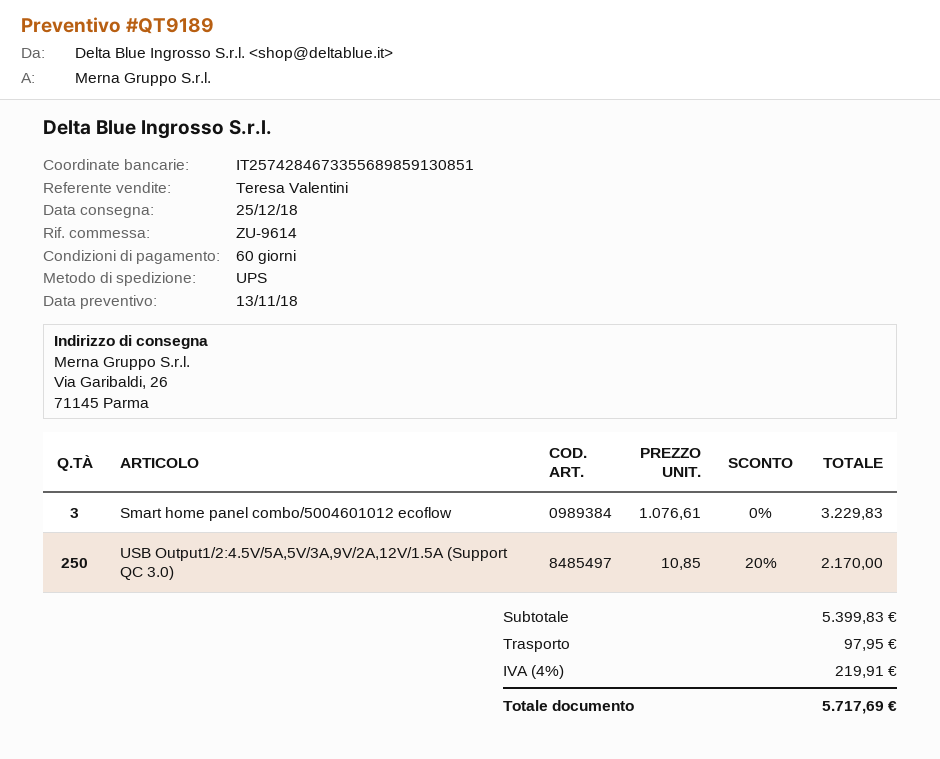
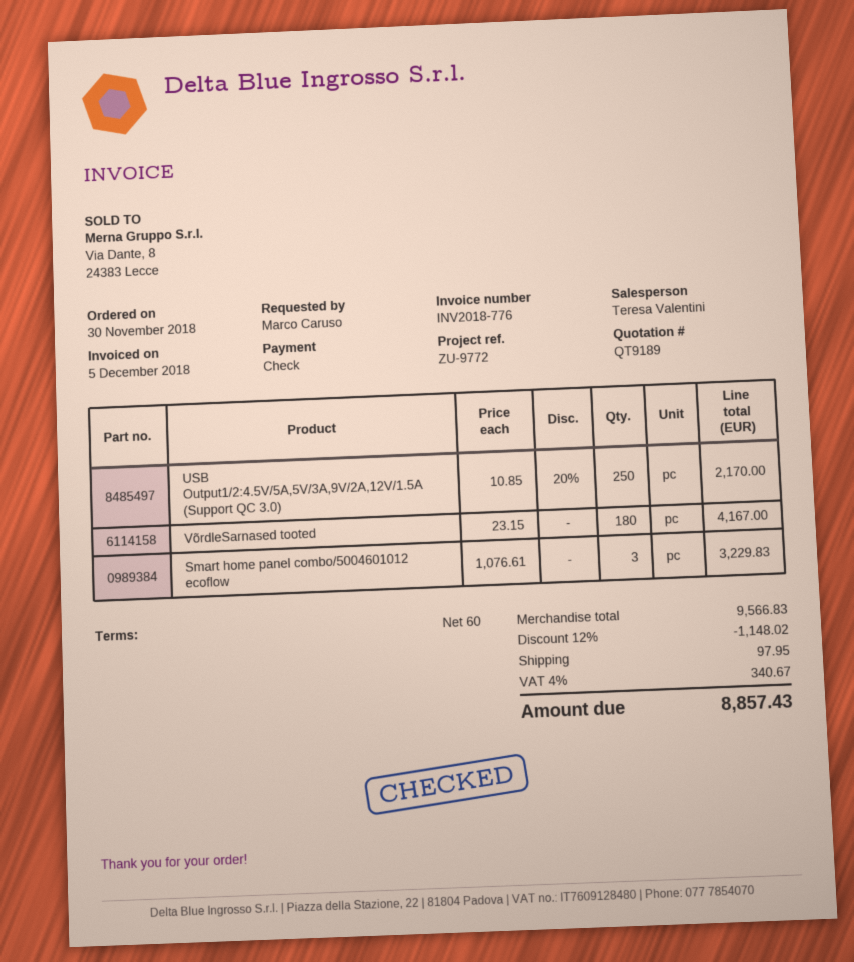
reference: ZU-9614 -> ZU-9772
VõrdleSarnased tooted: none -> 180 x 23.15 = 4167.00
subtotal: 5399.83 -> 9566.83
discount: none -> 12% = 1148.02
tax: 4% = 219.91 -> 4% = 340.67
total: 5717.69 -> 8857.43

